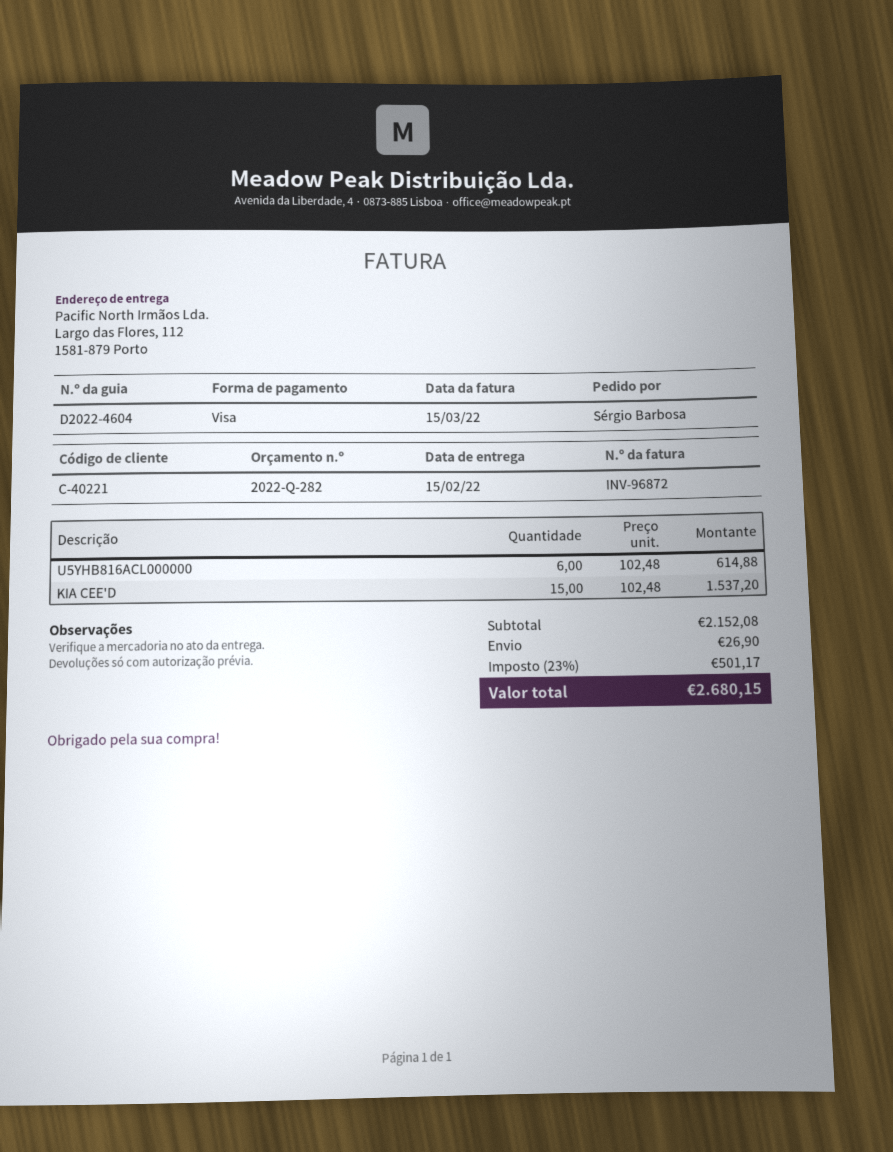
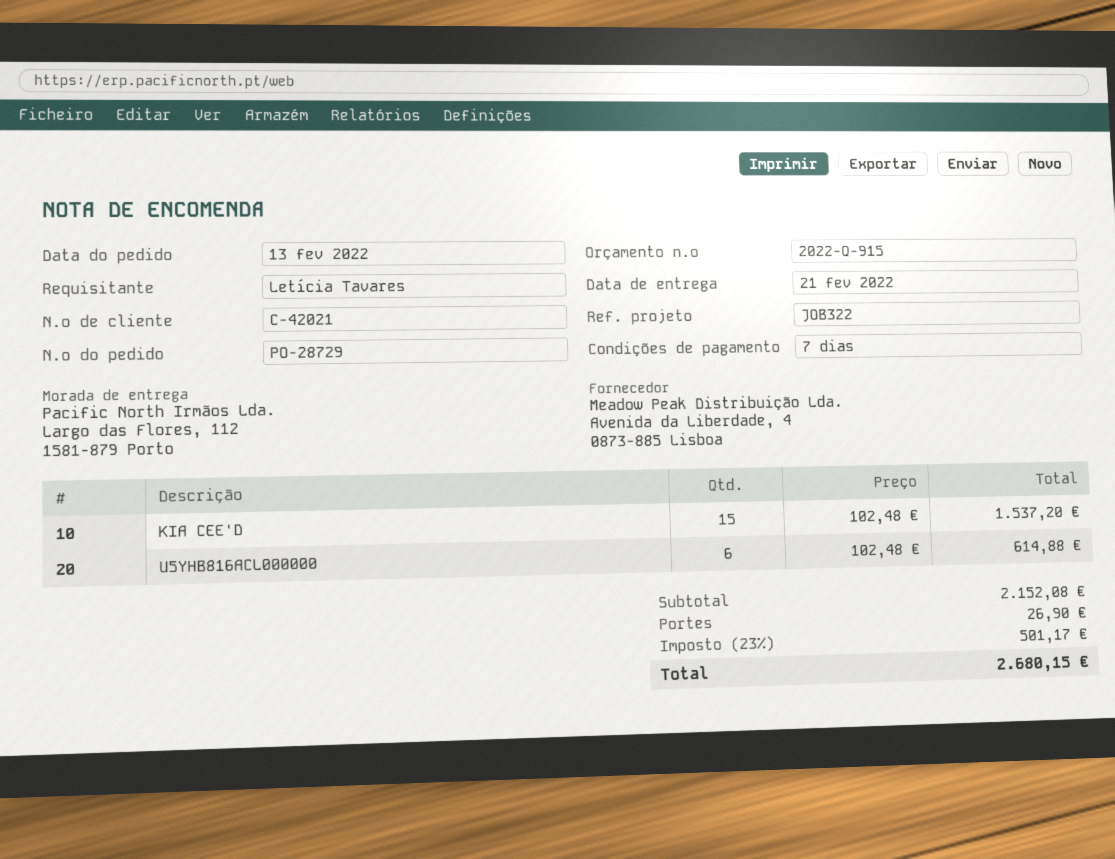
quote number: 2022-Q-282 -> 2022-Q-915
delivery date: 2022-02-15 -> 2022-02-21
customer number: C-40221 -> C-42021
ordered by: Sérgio Barbosa -> Letícia Tavares

